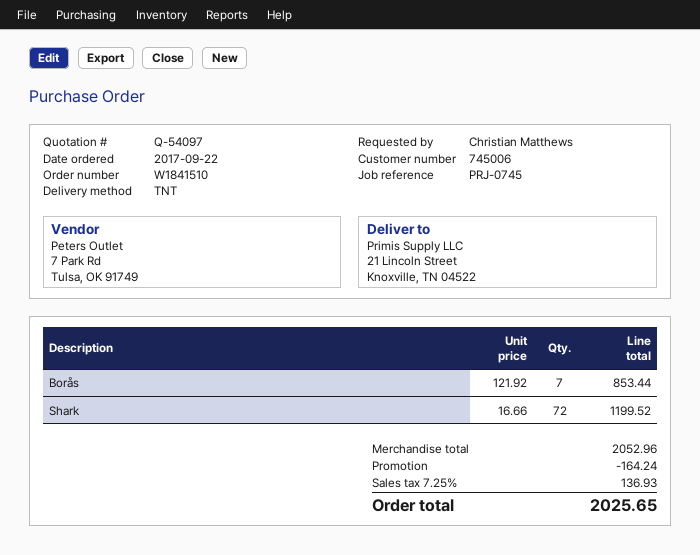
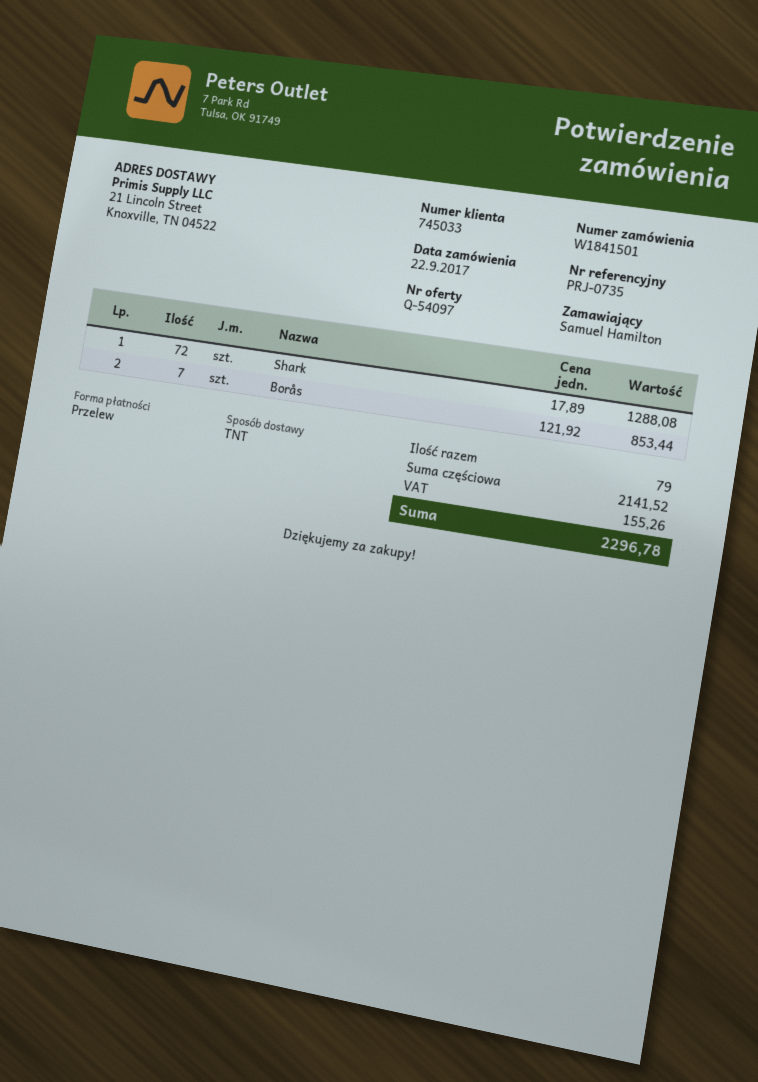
order number: W1841510 -> W1841501
customer number: 745006 -> 745033
reference: PRJ-0745 -> PRJ-0735
ordered by: Christian Matthews -> Samuel Hamilton
Shark: 72 x 16.66 = 1199.52 -> 72 x 17.89 = 1288.08
subtotal: 2052.96 -> 2141.52
discount: 164.24 -> none
tax: 136.93 -> 155.26
total: 2025.65 -> 2296.78

